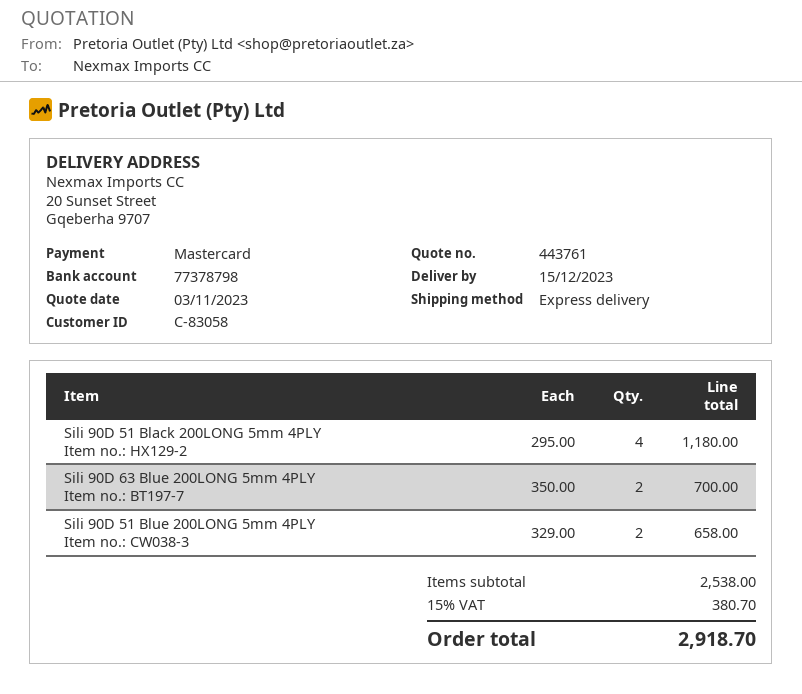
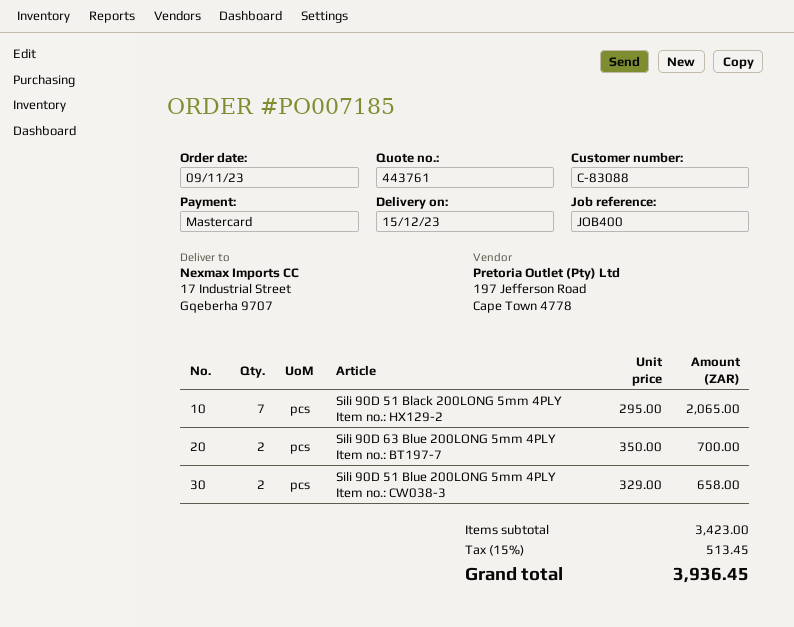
customer number: C-83058 -> C-83088
ship to: 20 Sunset Street, Gqeberha 9707 -> 17 Industrial Street, Gqeberha 9707
Sili 90D 51 Black 200LONG 5mm 4PLY: 4 x 295.00 = 1180.00 -> 7 x 295.00 = 2065.00
subtotal: 2538.00 -> 3423.00
tax: 15% = 380.70 -> 15% = 513.45
total: 2918.70 -> 3936.45

